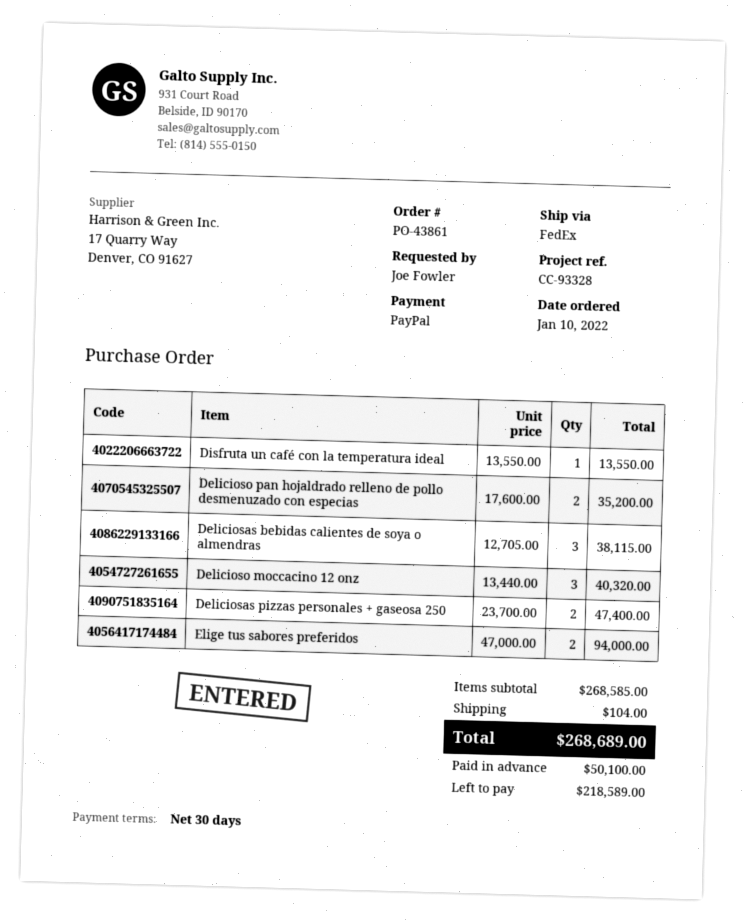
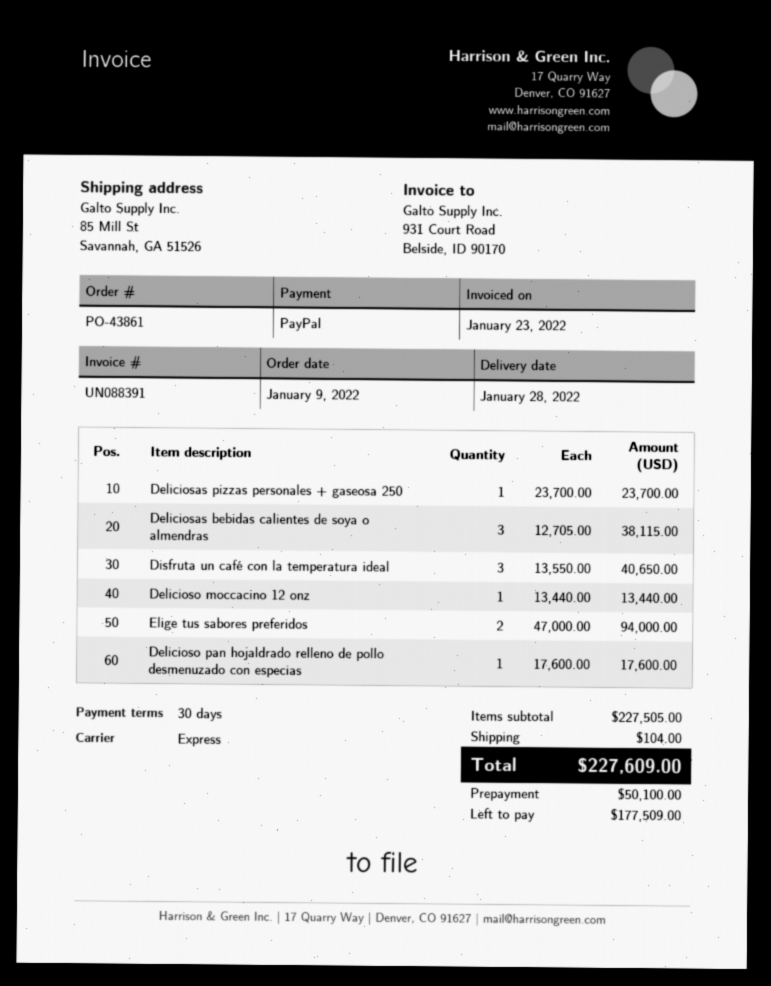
order date: 2022-01-10 -> 2022-01-09
shipping method: FedEx -> express
Disfruta un café con la temperatura ideal: 1 x 13550.00 = 13550.00 -> 3 x 13550.00 = 40650.00
Delicioso pan hojaldrado relleno de pollo desmenuzado con especias: 2 x 17600.00 = 35200.00 -> 1 x 17600.00 = 17600.00
Delicioso moccacino 12 onz: 3 x 13440.00 = 40320.00 -> 1 x 13440.00 = 13440.00
Deliciosas pizzas personales + gaseosa 250: 2 x 23700.00 = 47400.00 -> 1 x 23700.00 = 23700.00
subtotal: 268585.00 -> 227505.00
total: 268689.00 -> 227609.00
balance: 218589.00 -> 177509.00

